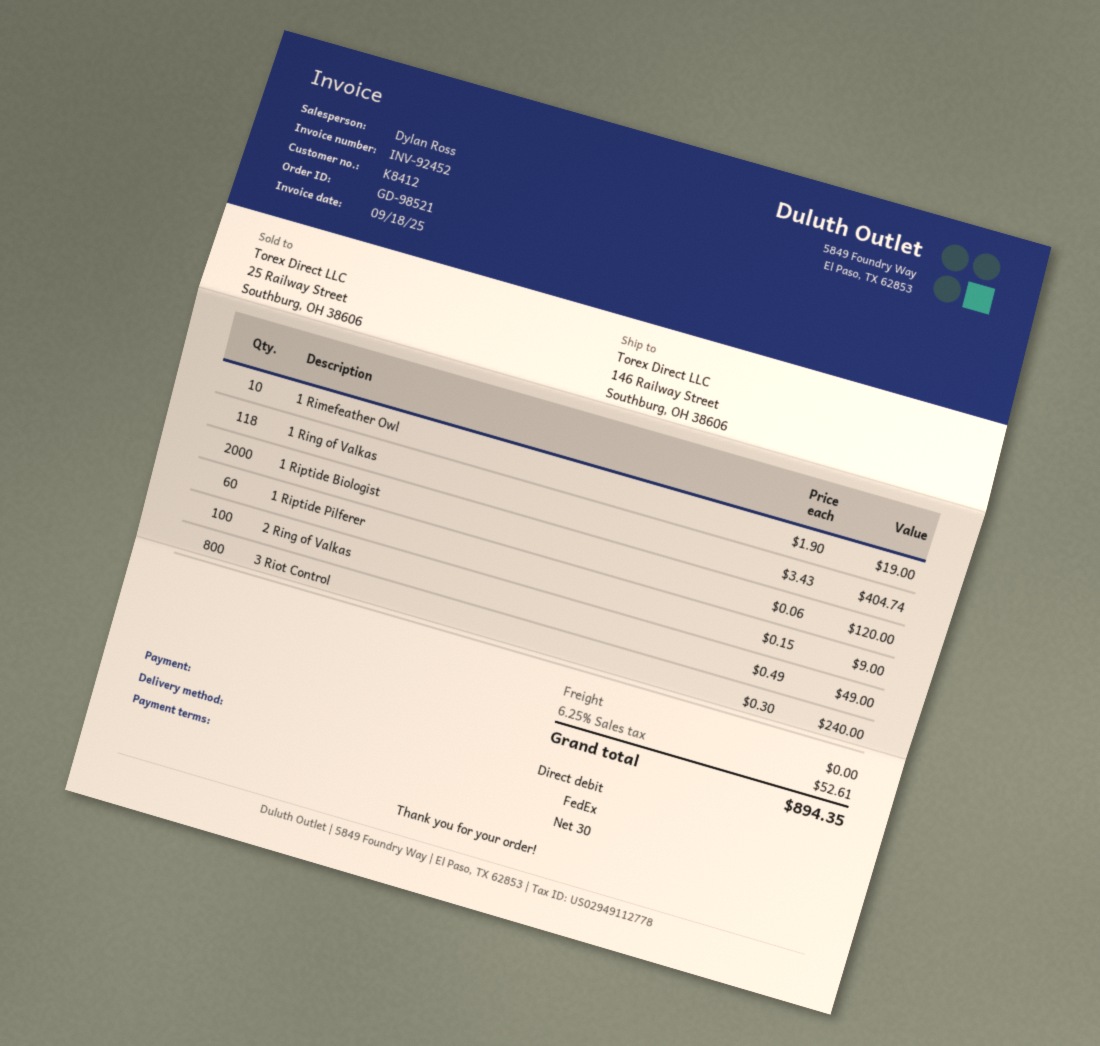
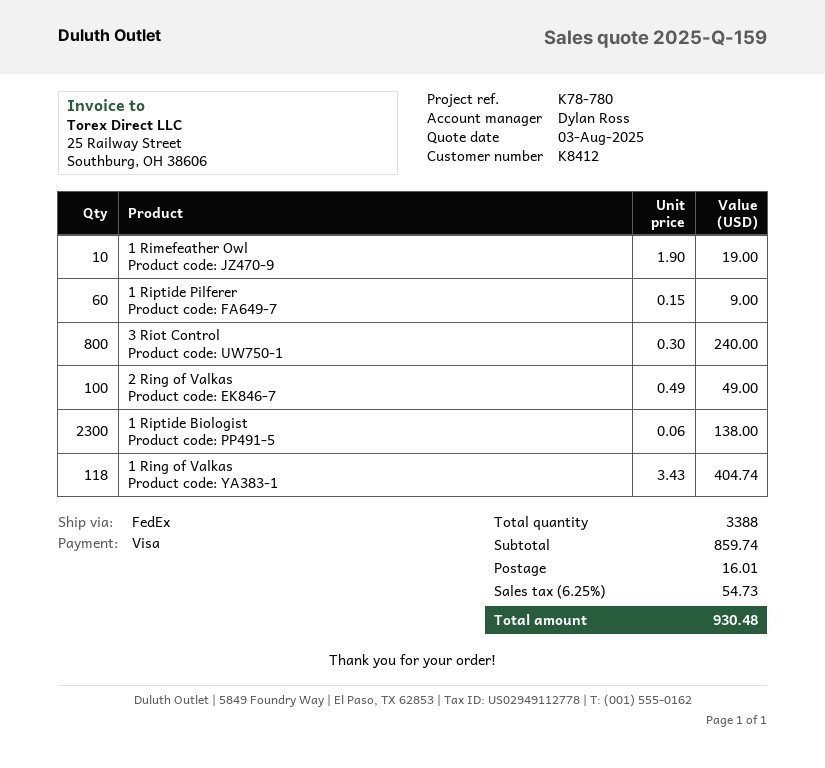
payment method: direct debit -> Visa
1 Riptide Biologist: 2000 x 0.06 = 120.00 -> 2300 x 0.06 = 138.00
shipping: 0.00 -> 16.01
tax: 6.25% = 52.61 -> 6.25% = 54.73
total: 894.35 -> 930.48

